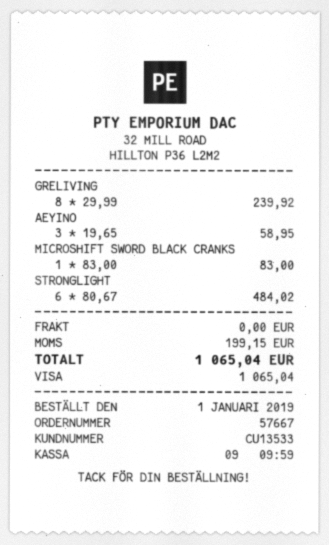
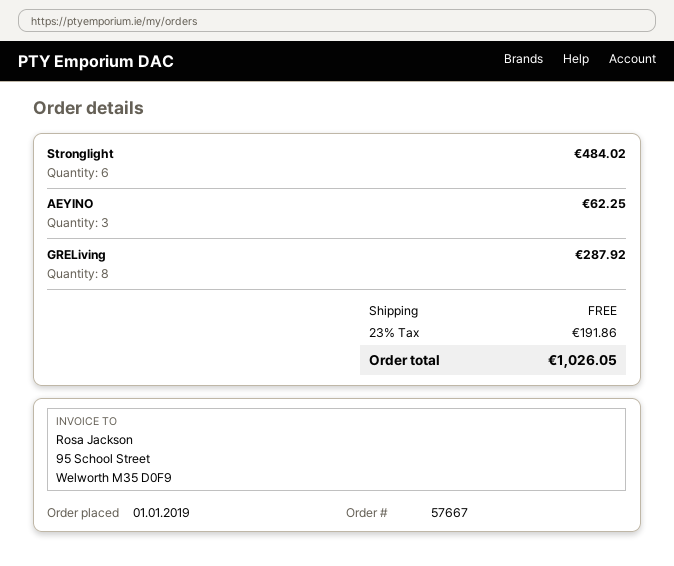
GRELIVING: 8 for 239.92 -> 8 for 287.92
AEYINO: 3 for 58.95 -> 3 for 62.25
MICROSHIFT SWORD BLACK CRANKS: 1 for 83.00 -> none
tax: 199.15 -> 191.86
total: 1065.04 -> 1026.05

